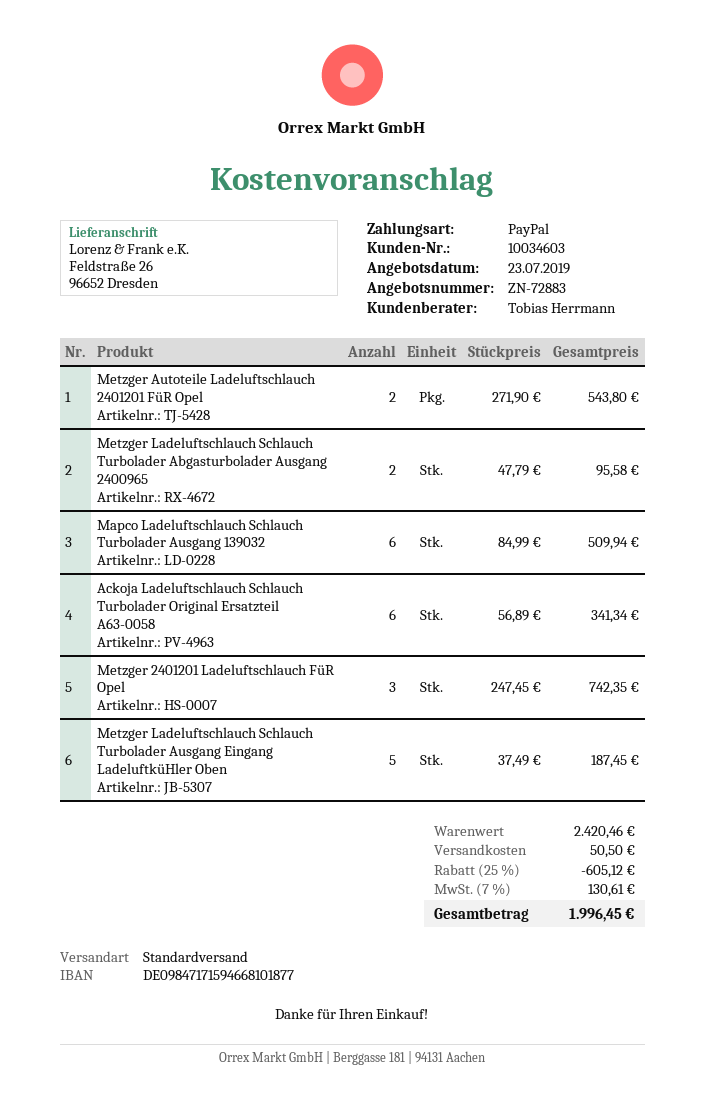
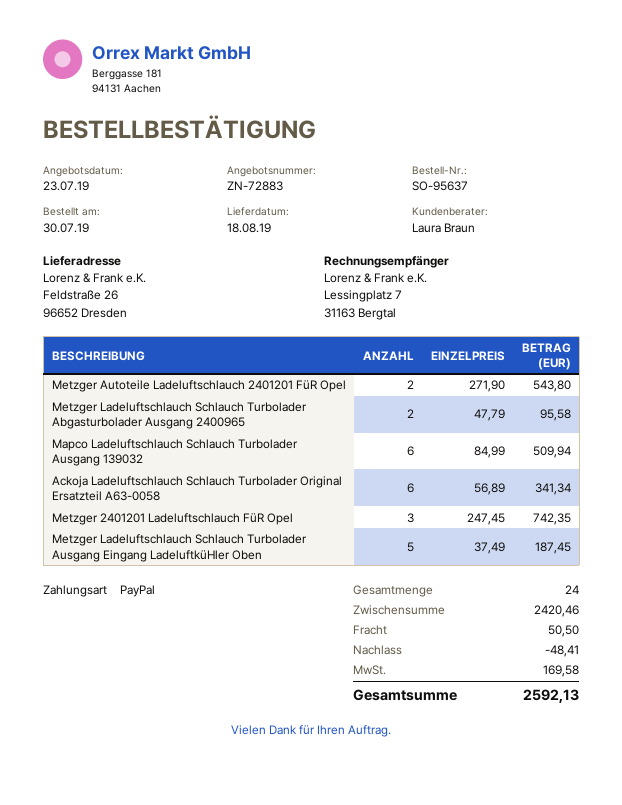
sales rep: Tobias Herrmann -> Laura Braun
discount: 605.12 -> 48.41
tax: 130.61 -> 169.58
total: 1996.45 -> 2592.13

